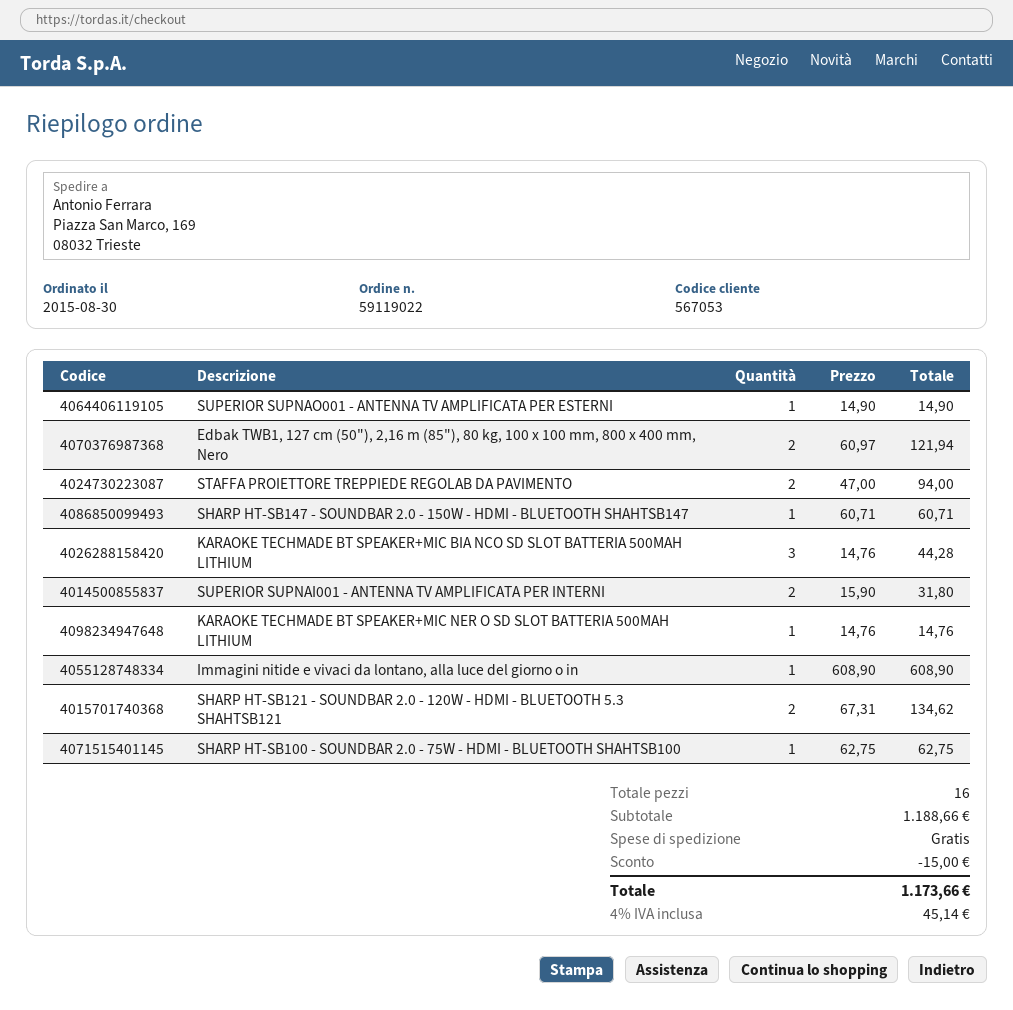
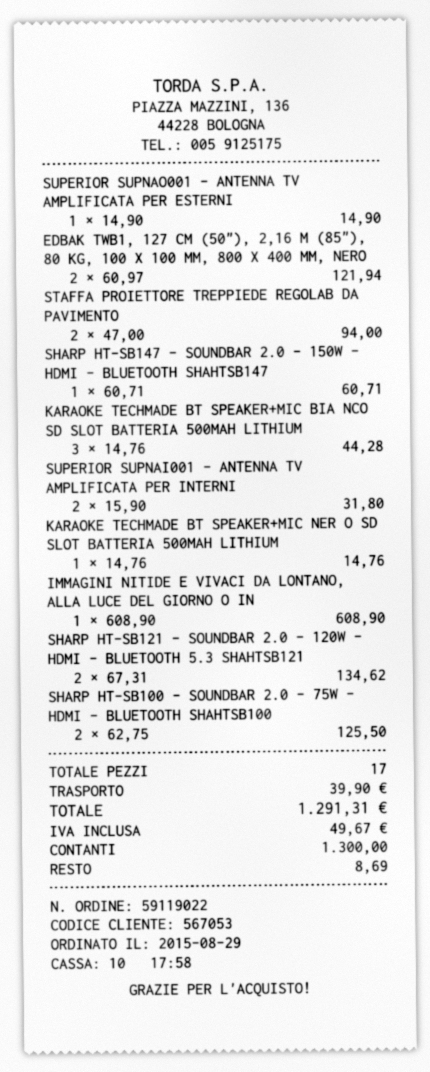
order date: 2015-08-30 -> 2015-08-29
SHARP HT-SB100 - SOUNDBAR 2.0 - 75W - HDMI - BLUETOOTH SHAHTSB100: 1 x 62.75 = 62.75 -> 2 x 62.75 = 125.50
total quantity: 16 -> 17
discount: 15.00 -> none
shipping: 0.00 -> 39.90
tax: 45.14 -> 49.67
total: 1173.66 -> 1291.31

